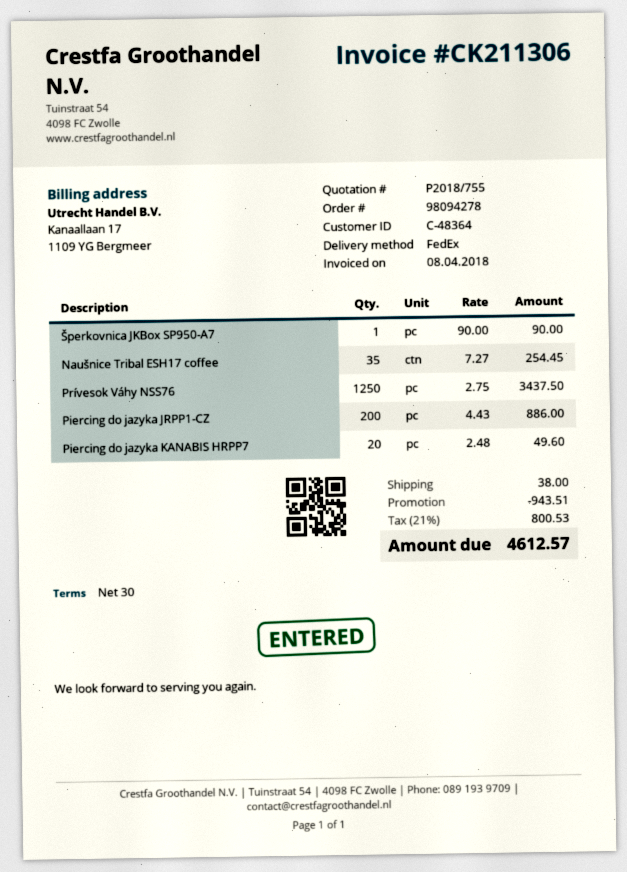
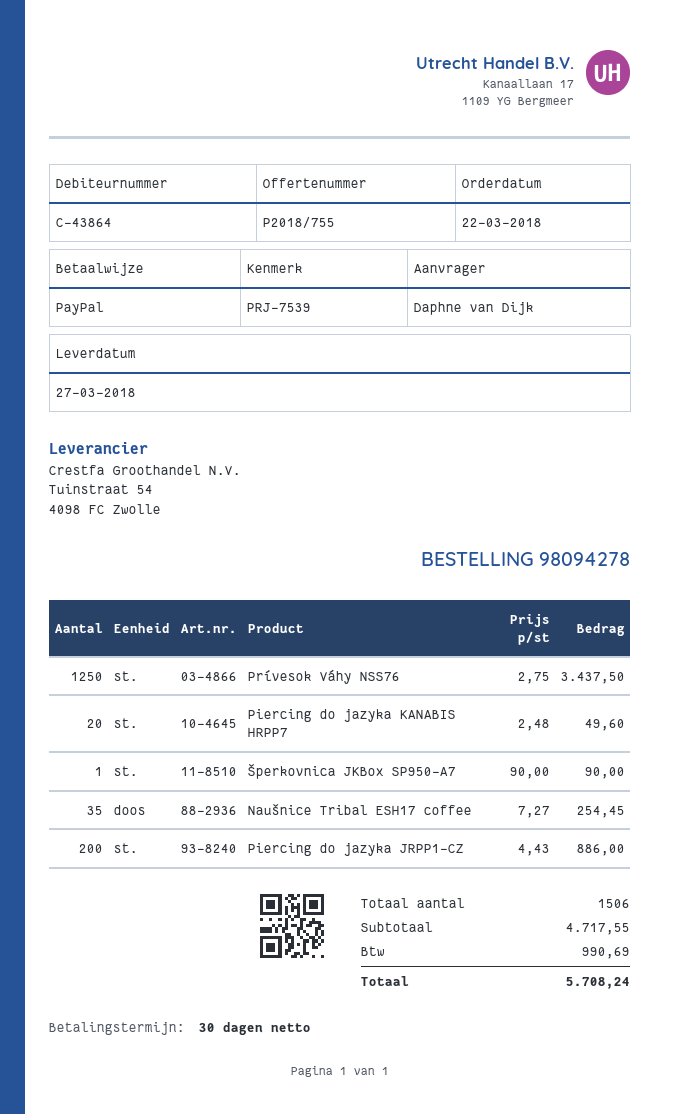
customer number: C-48364 -> C-43864
discount: 943.51 -> none
shipping: 38.00 -> none
tax: 800.53 -> 990.69
total: 4612.57 -> 5708.24

